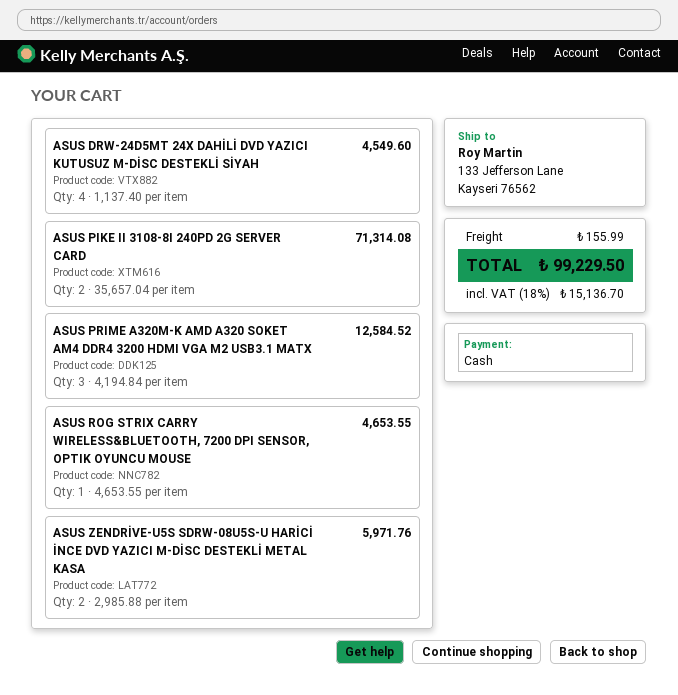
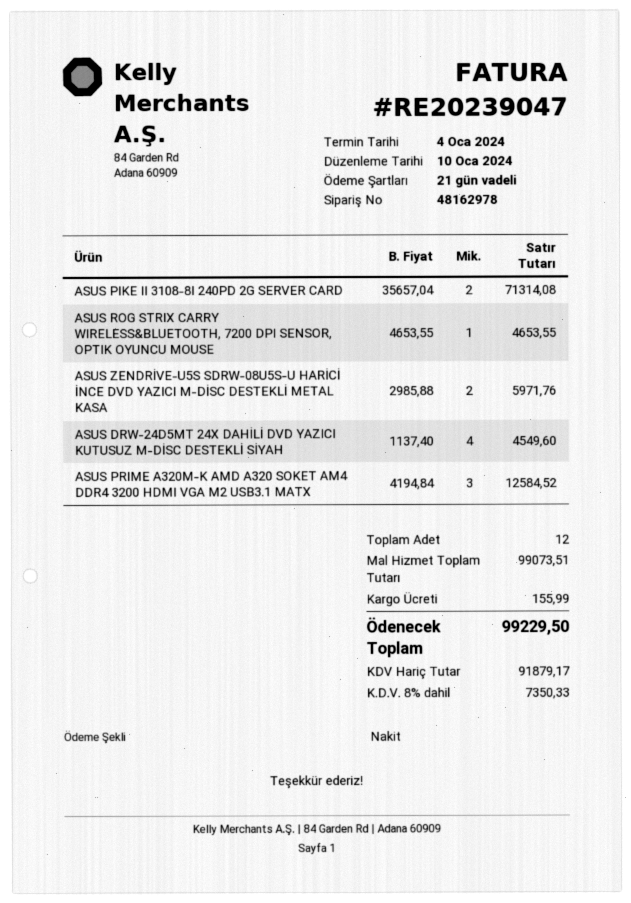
tax: 18% = 15136.70 -> 8% = 7350.33

